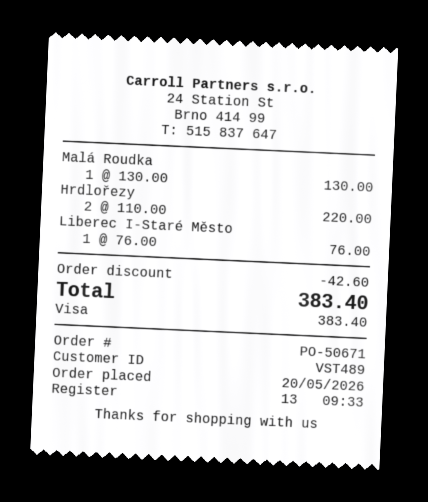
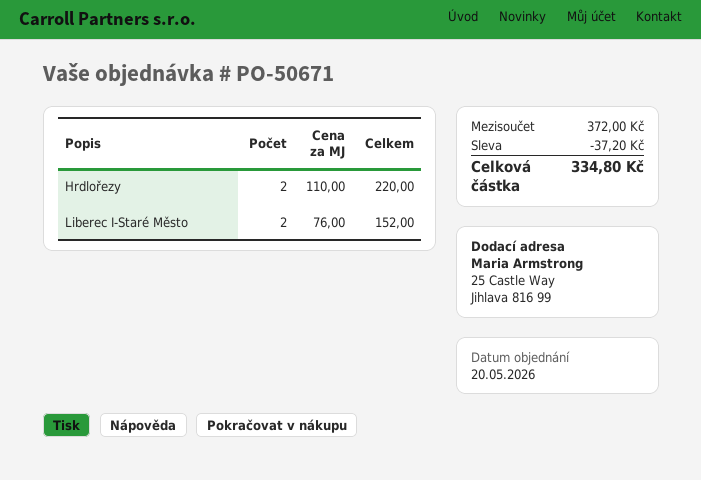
Malá Roudka: 1 x 130.00 = 130.00 -> none
Liberec I-Staré Město: 1 x 76.00 = 76.00 -> 2 x 76.00 = 152.00
discount: 42.60 -> 37.20
total: 383.40 -> 334.80

